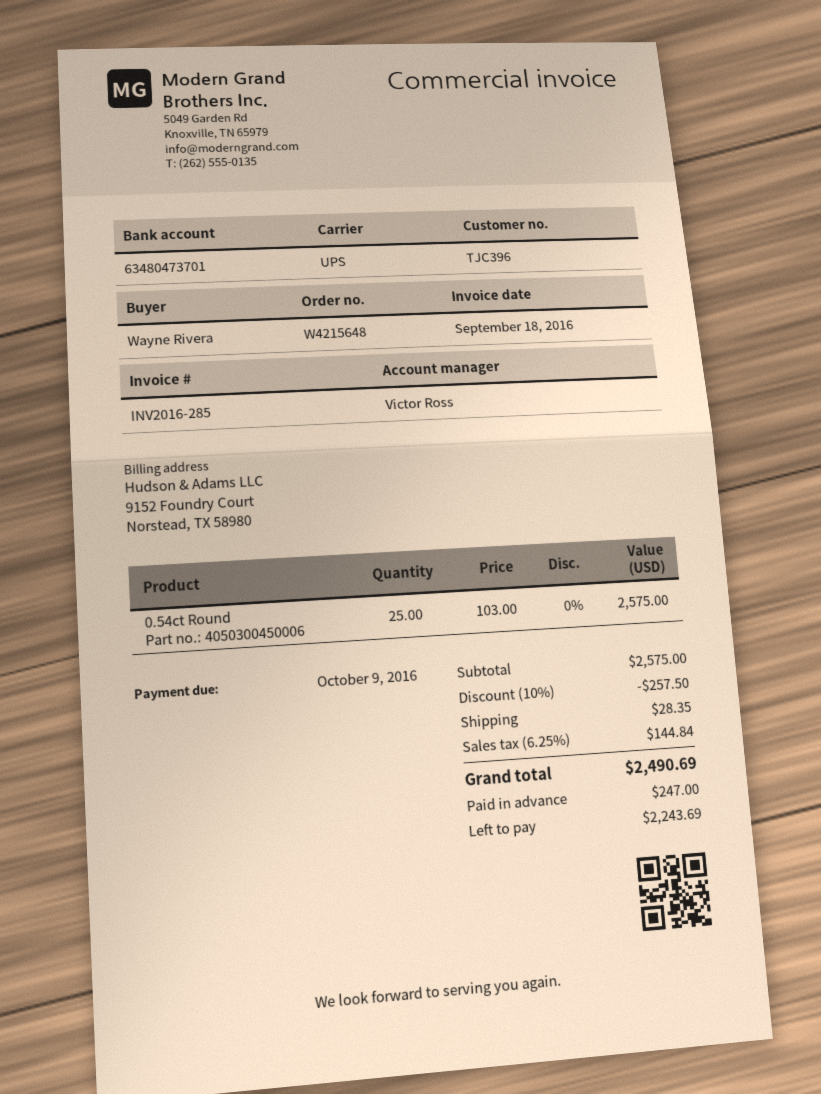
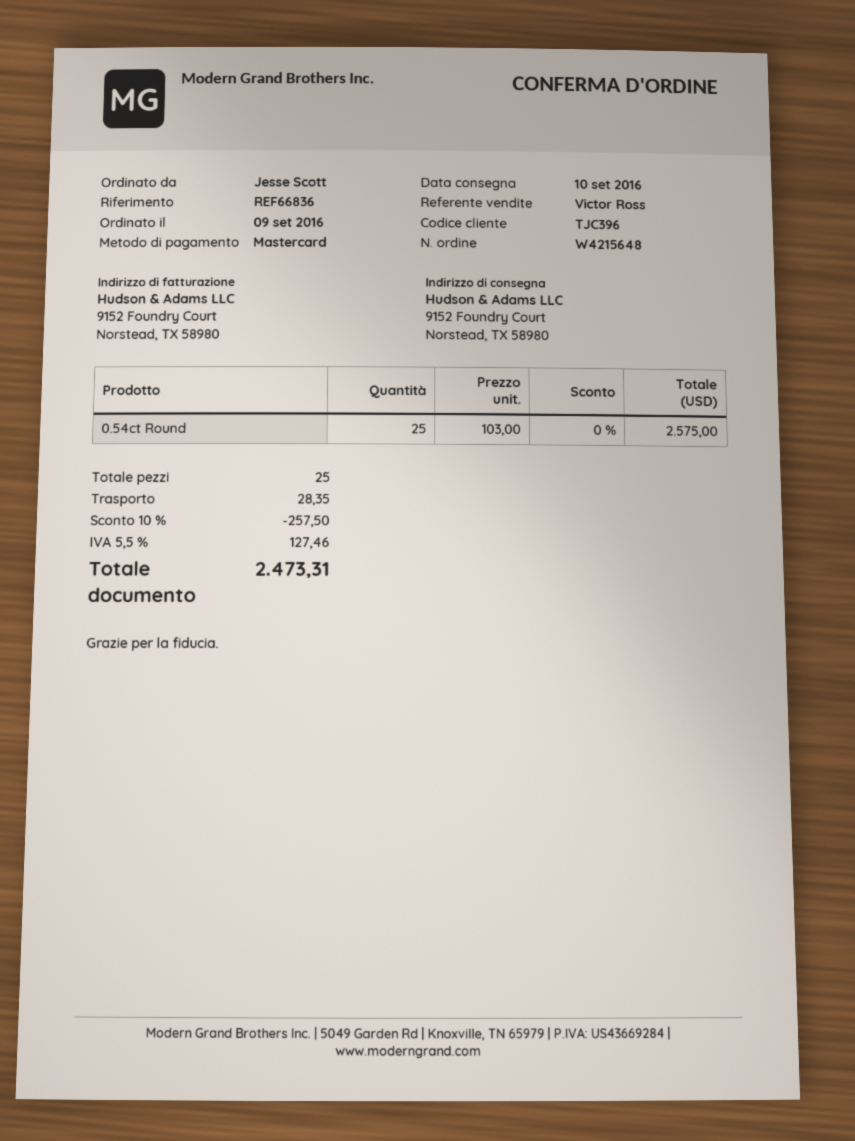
ordered by: Wayne Rivera -> Jesse Scott
tax: 6.25% = 144.84 -> 5.5% = 127.46
total: 2490.69 -> 2473.31

